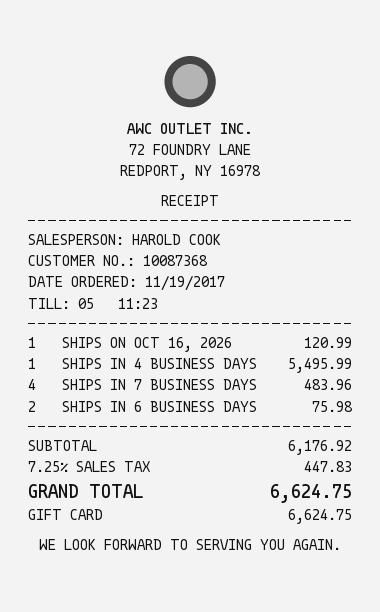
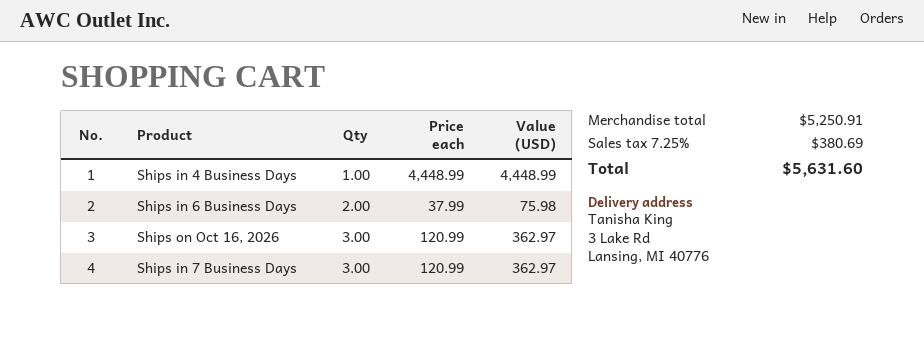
SHIPS ON OCT 16, 2026: 1 for 120.99 -> 3 for 362.97
SHIPS IN 4 BUSINESS DAYS: 1 for 5495.99 -> 1 for 4448.99
SHIPS IN 7 BUSINESS DAYS: 4 for 483.96 -> 3 for 362.97
subtotal: 6176.92 -> 5250.91
tax: 7.25% = 447.83 -> 7.25% = 380.69
total: 6624.75 -> 5631.60

